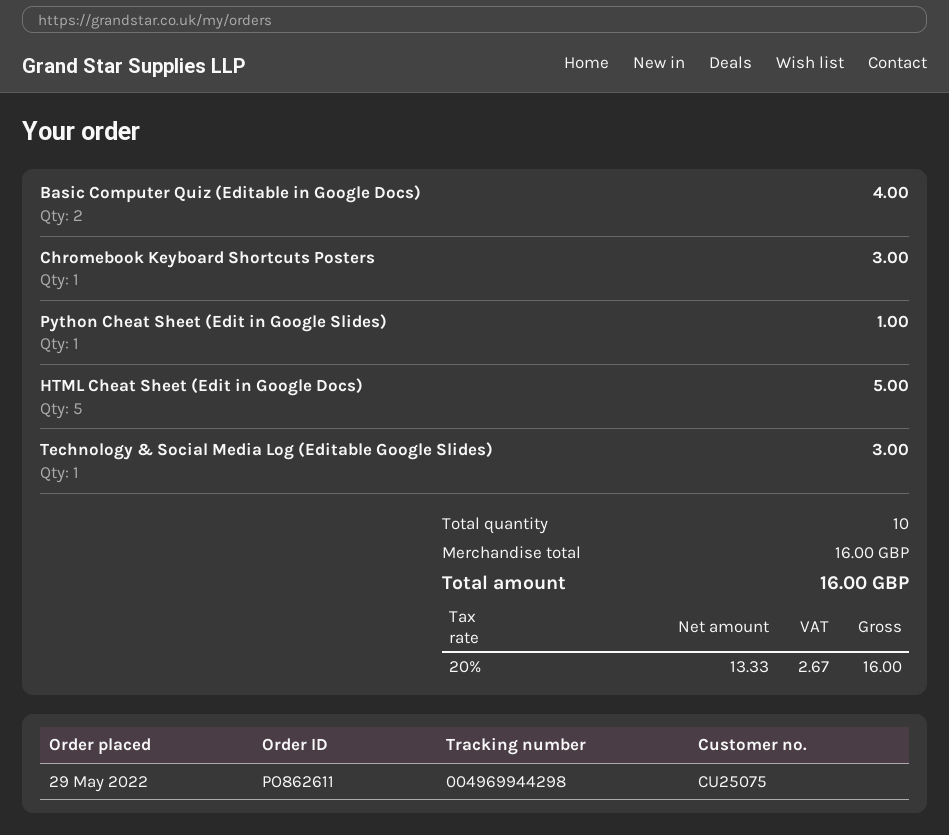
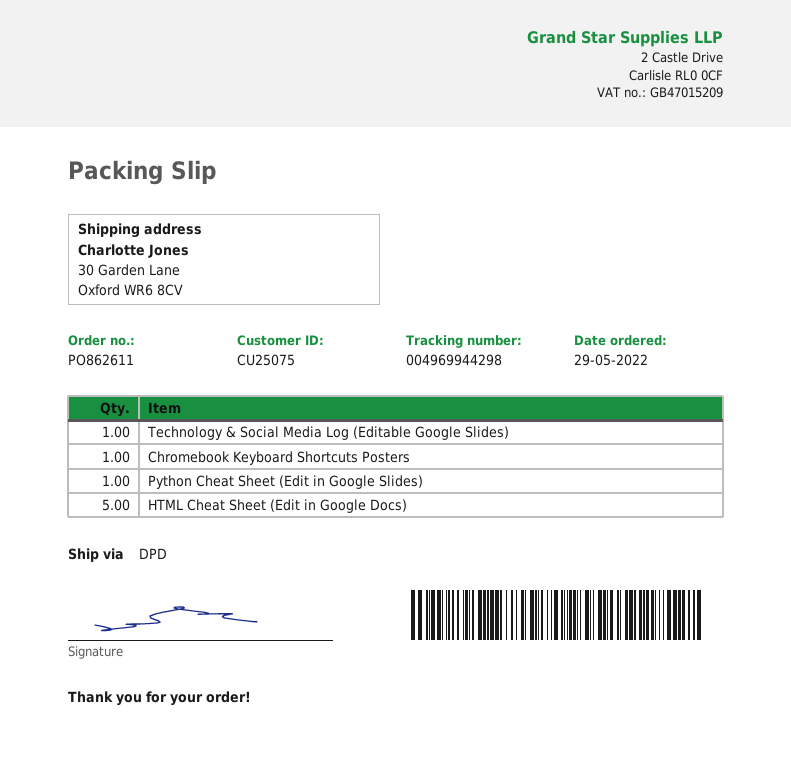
Basic Computer Quiz (Editable in Google Docs): 2 -> none

